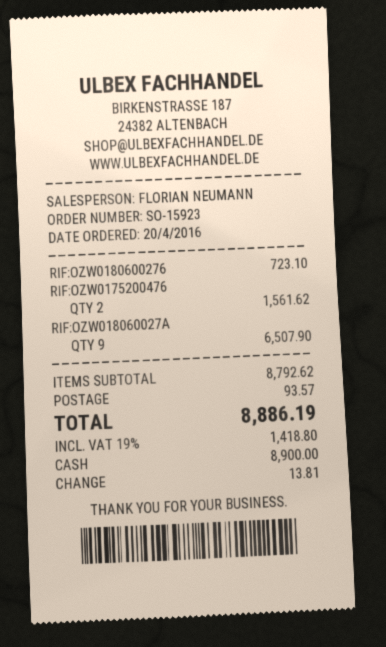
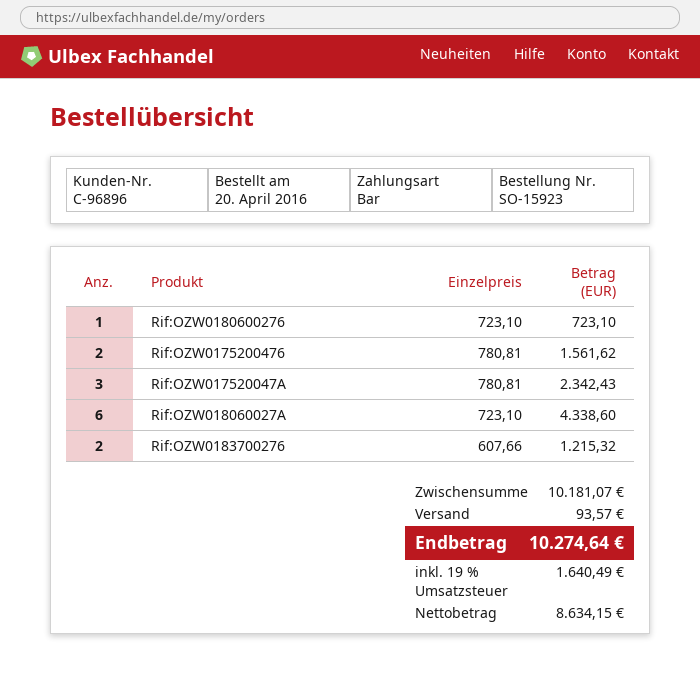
RIF:OZW018060027A: 9 for 6507.90 -> 6 for 4338.60
Rif:OZW017520047A: none -> 3 for 2342.43
Rif:OZW0183700276: none -> 2 for 1215.32
subtotal: 8792.62 -> 10181.07
tax: 19% = 1418.80 -> 19% = 1640.49
total: 8886.19 -> 10274.64

